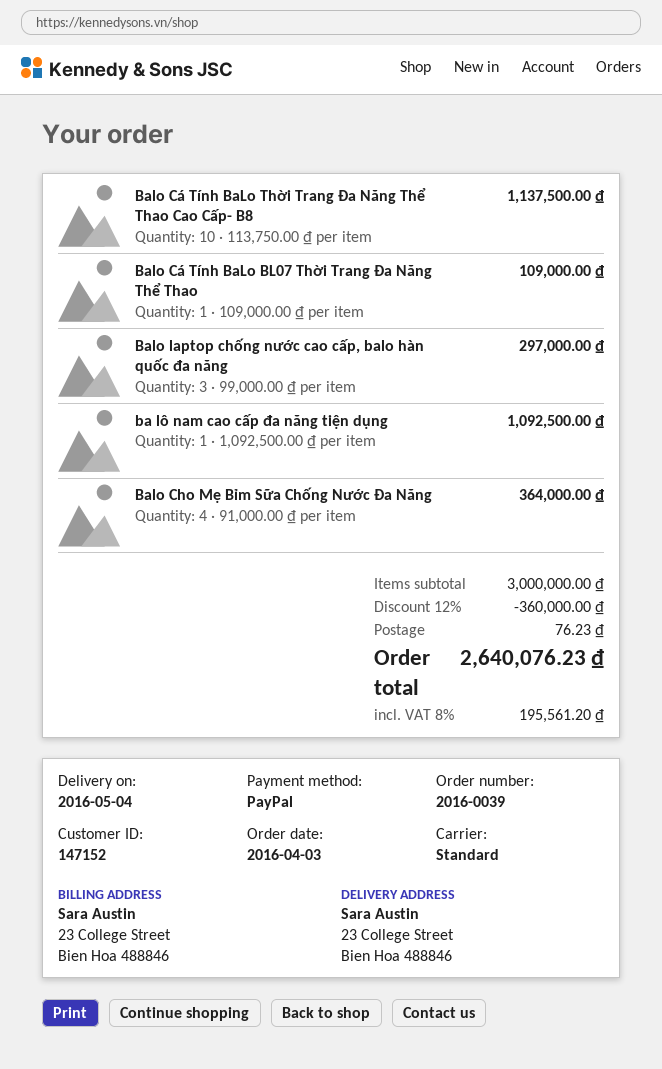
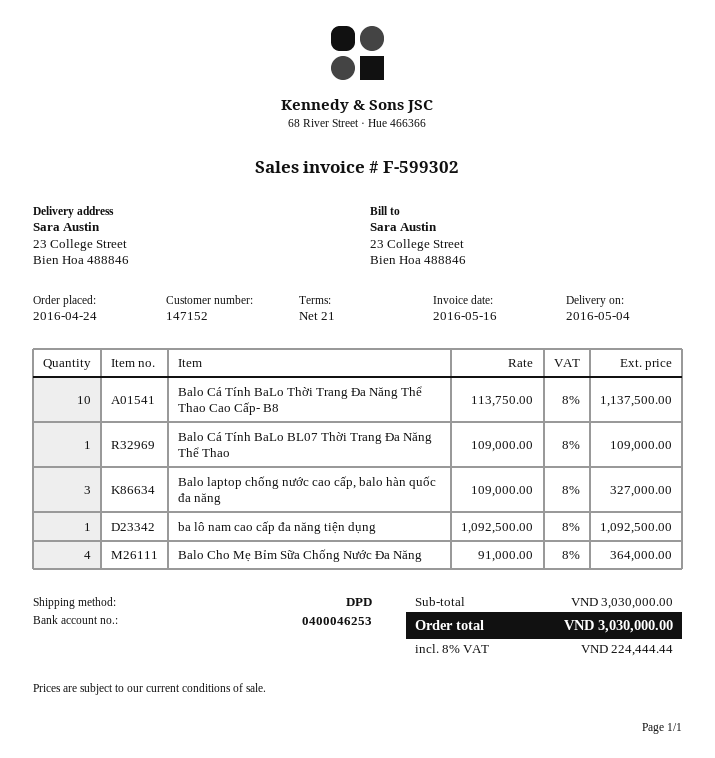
order date: 2016-04-03 -> 2016-04-24
shipping method: standard -> DPD
Balo laptop chống nước cao cấp, balo hàn quốc đa năng: 3 x 99000.00 = 297000.00 -> 3 x 109000.00 = 327000.00
subtotal: 3000000.00 -> 3030000.00
discount: 12% = 360000.00 -> none
shipping: 76.23 -> none
tax: 8% = 195561.20 -> 8% = 224444.44
total: 2640076.23 -> 3030000.00

